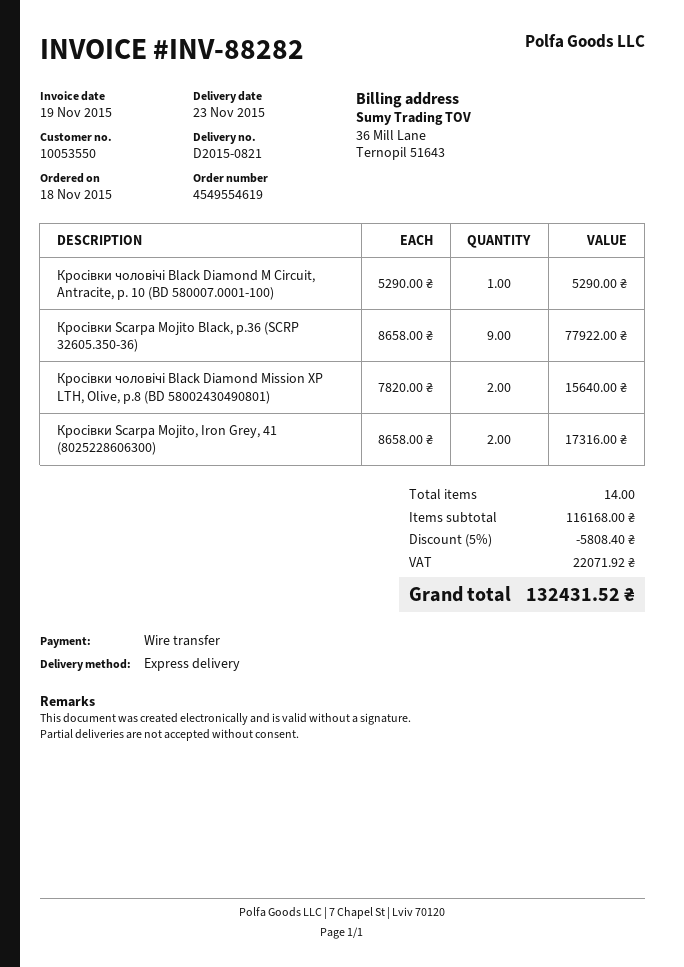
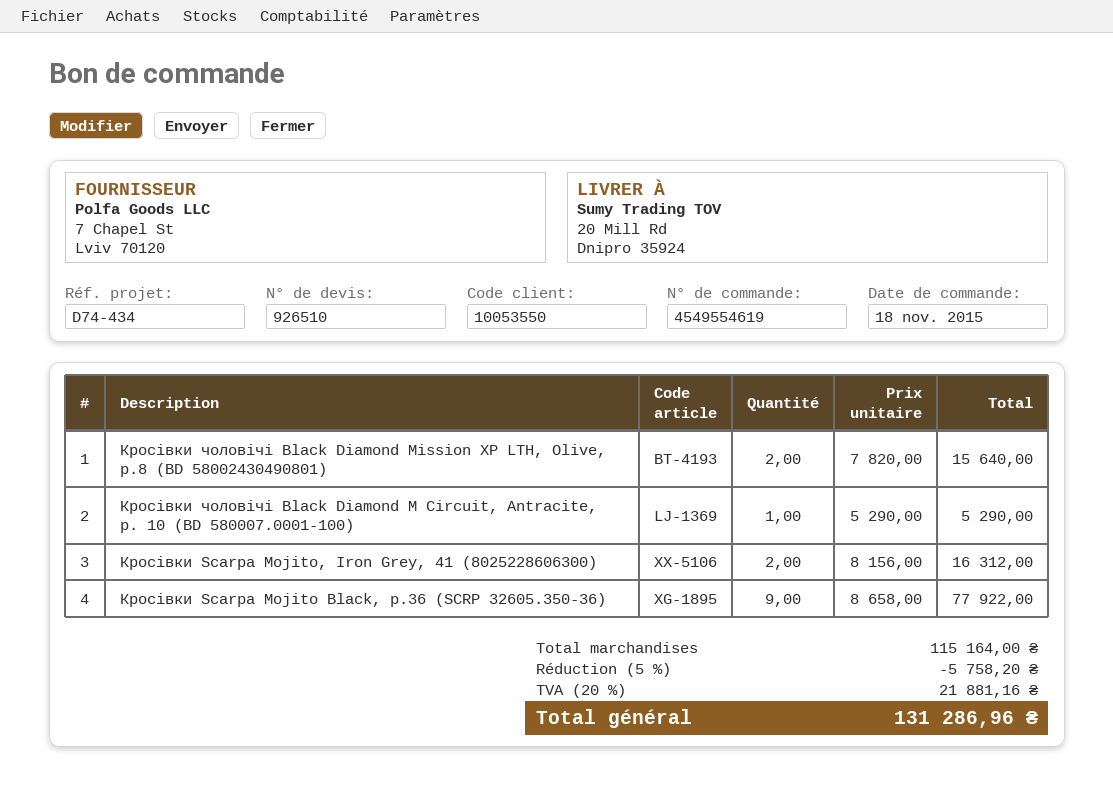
Кросівки Scarpa Mojito, Iron Grey, 41 (8025228606300): 2 x 8658.00 = 17316.00 -> 2 x 8156.00 = 16312.00
subtotal: 116168.00 -> 115164.00
discount: 5% = 5808.40 -> 5% = 5758.20
tax: 22071.92 -> 21881.16
total: 132431.52 -> 131286.96

